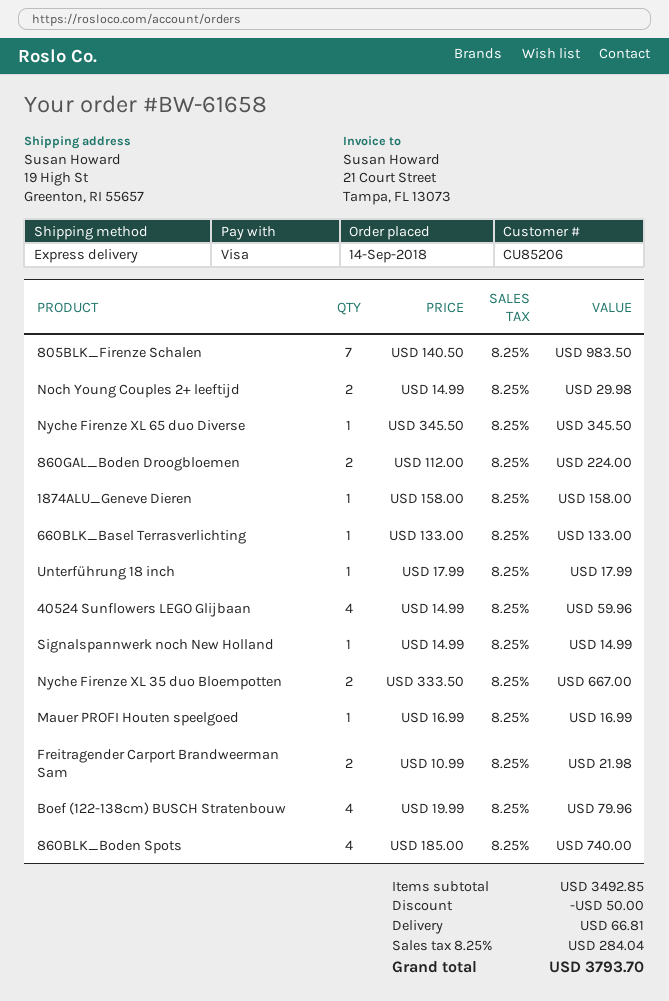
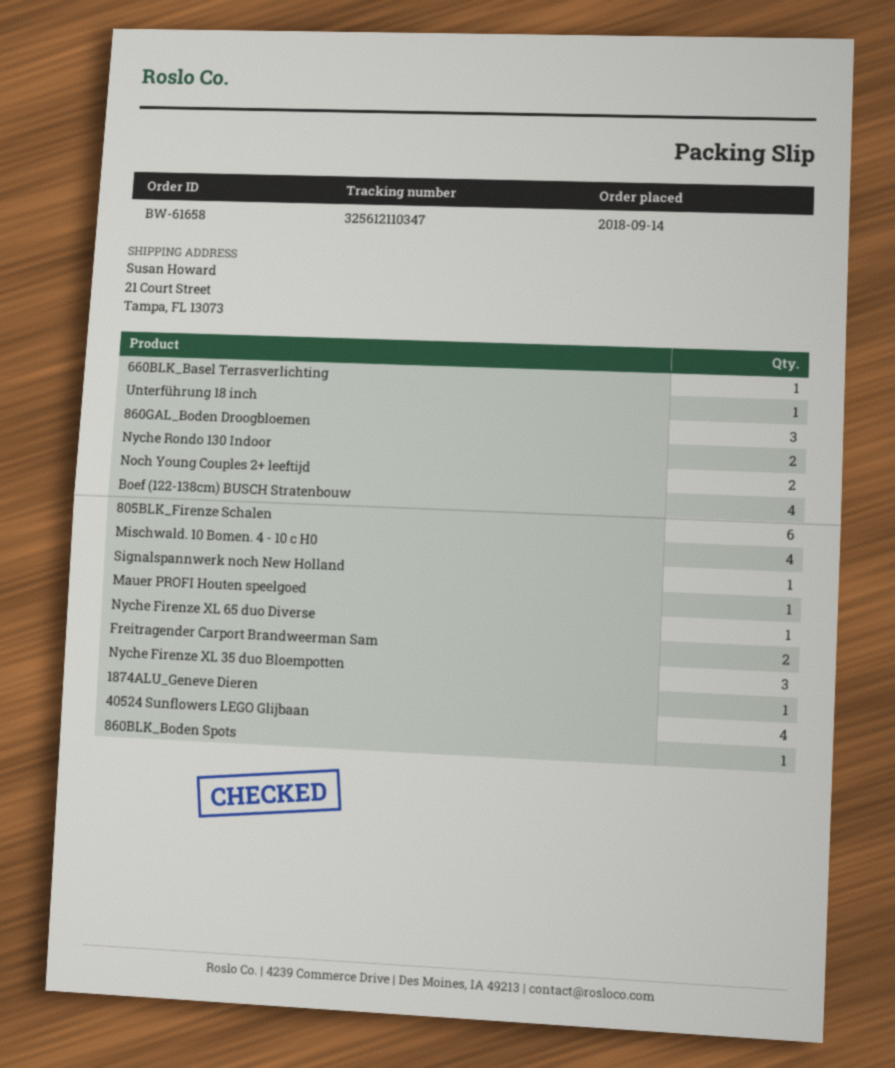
ship to: 19 High St, Greenton, RI 55657 -> 21 Court Street, Tampa, FL 13073
805BLK_Firenze Schalen: 7 -> 6
860GAL_Boden Droogbloemen: 2 -> 3
Nyche Firenze XL 35 duo Bloempotten: 2 -> 3
860BLK_Boden Spots: 4 -> 1
Nyche Rondo 130 Indoor: none -> 2
Mischwald. 10 Bomen. 4 - 10 c H0: none -> 4

